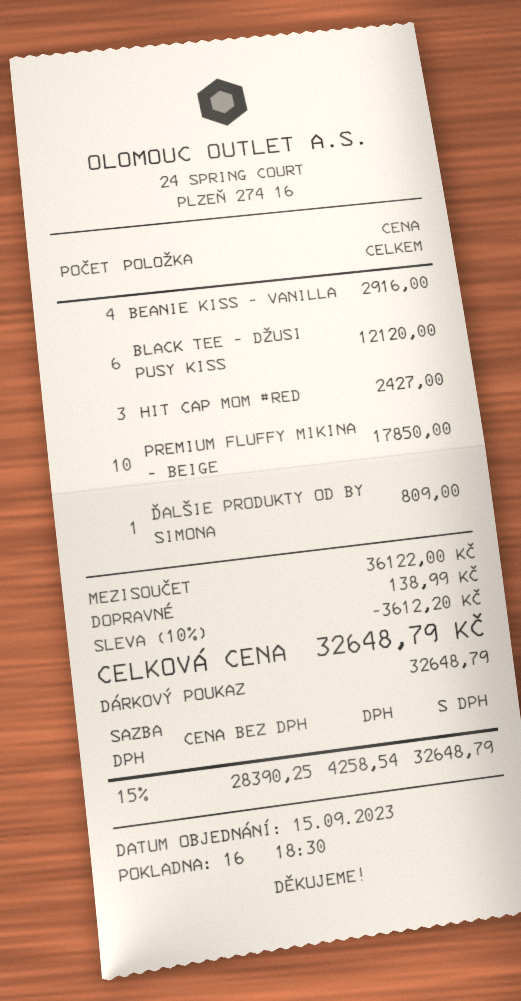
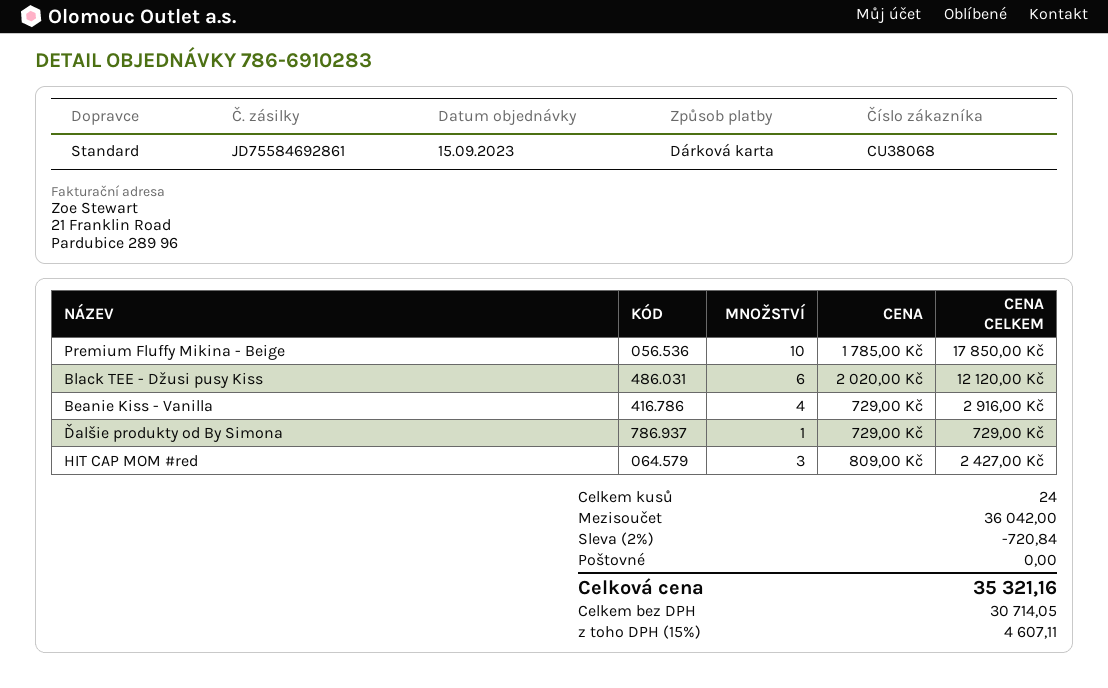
ĎALŠIE PRODUKTY OD BY SIMONA: 1 for 809.00 -> 1 for 729.00
subtotal: 36122.00 -> 36042.00
discount: 10% = 3612.20 -> 2% = 720.84
shipping: 138.99 -> 0.00
net: 28390.25 -> 30714.05
tax: 15% = 4258.54 -> 15% = 4607.11
total: 32648.79 -> 35321.16

